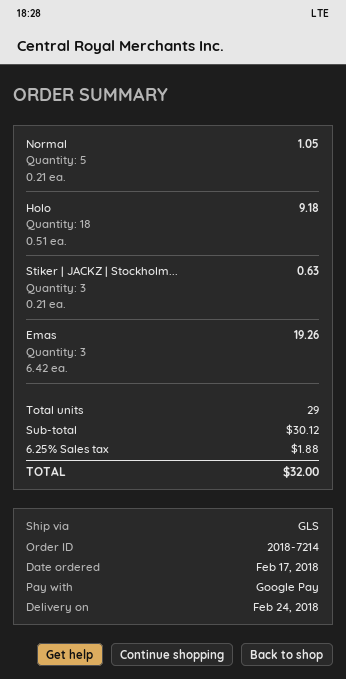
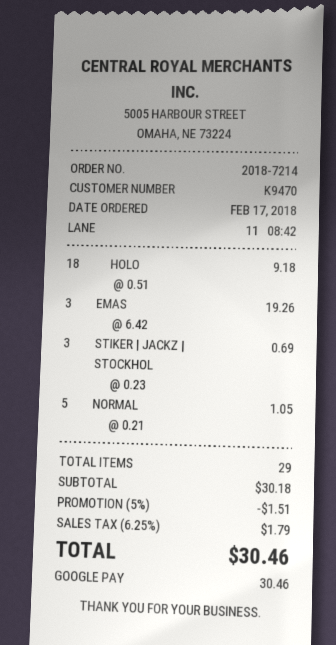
Stiker | JACKZ | Stockholm...: 3 x 0.21 = 0.63 -> 3 x 0.23 = 0.69
subtotal: 30.12 -> 30.18
discount: none -> 5% = 1.51
tax: 6.25% = 1.88 -> 6.25% = 1.79
total: 32.00 -> 30.46

